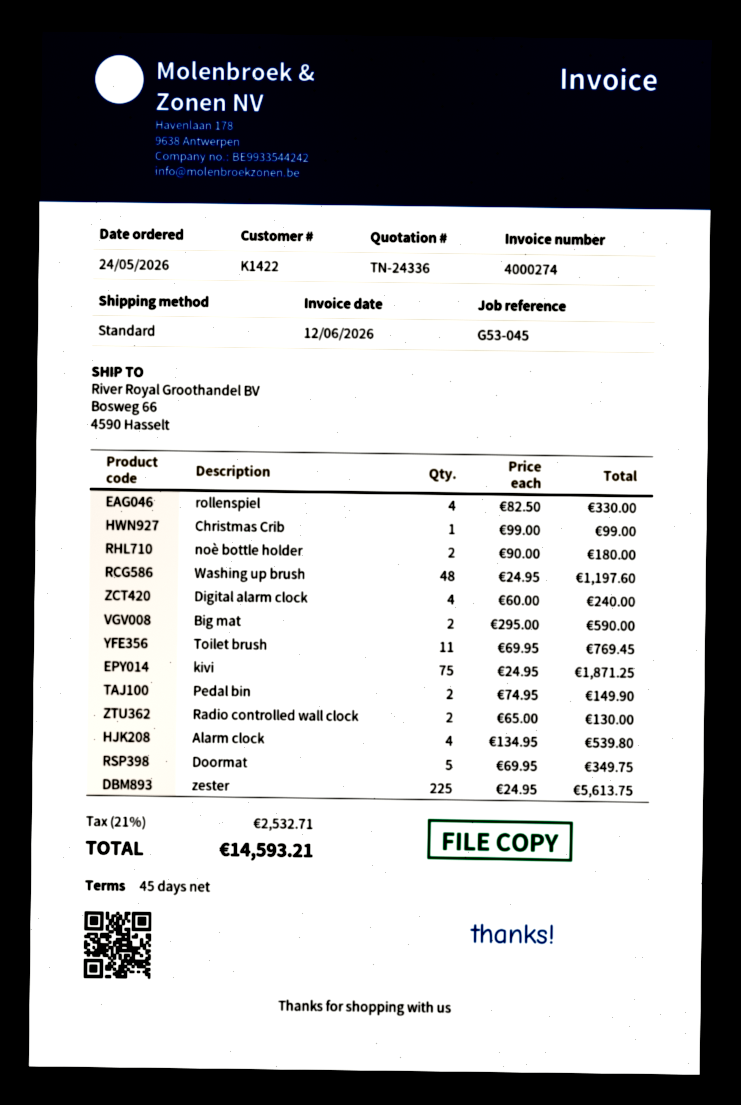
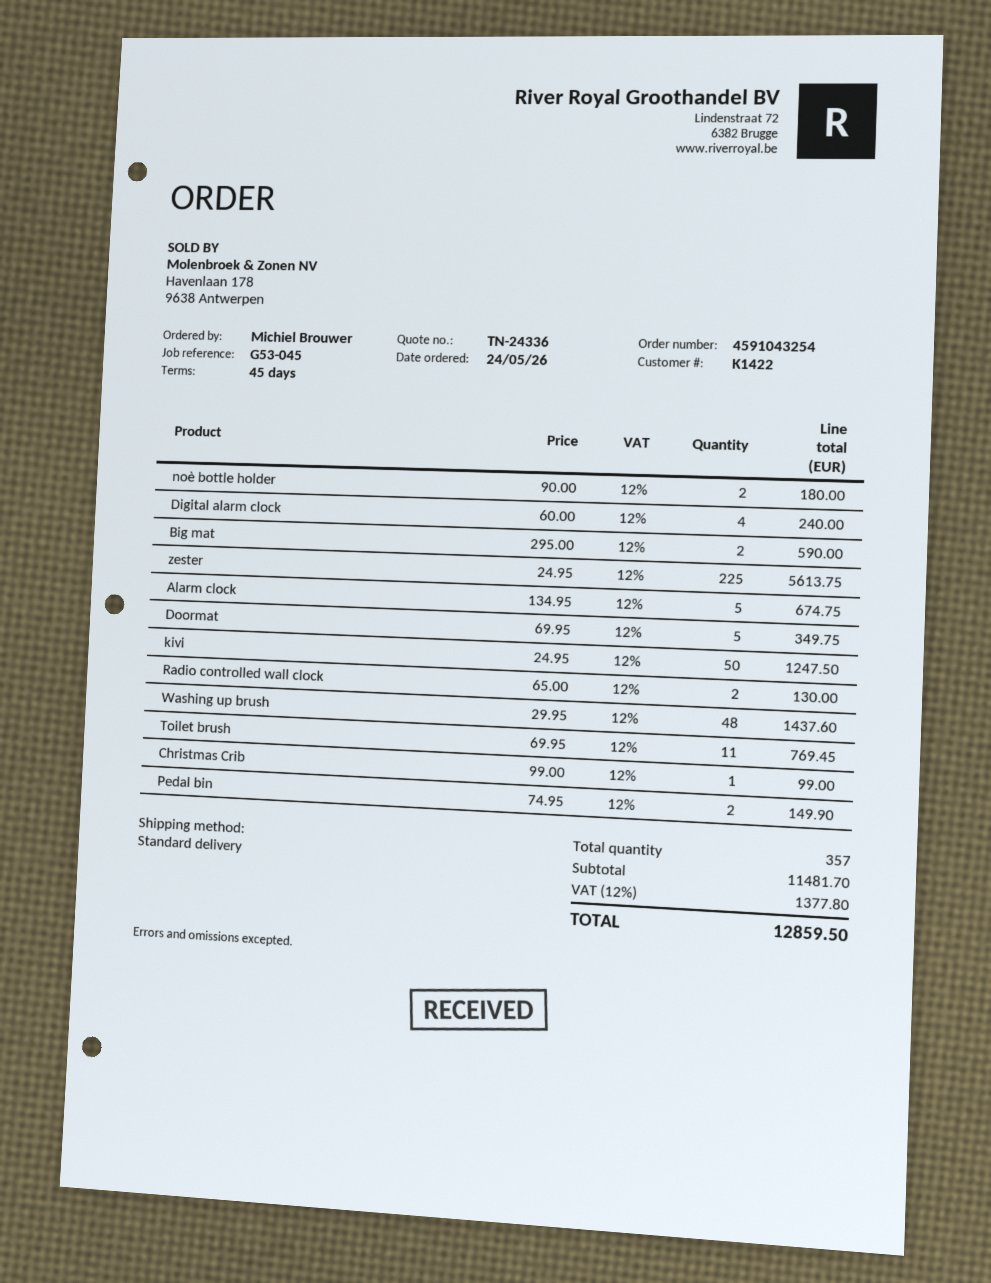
rollenspiel: 4 x 82.50 = 330.00 -> none
Washing up brush: 48 x 24.95 = 1197.60 -> 48 x 29.95 = 1437.60
kivi: 75 x 24.95 = 1871.25 -> 50 x 24.95 = 1247.50
Alarm clock: 4 x 134.95 = 539.80 -> 5 x 134.95 = 674.75
tax: 21% = 2532.71 -> 12% = 1377.80
total: 14593.21 -> 12859.50

